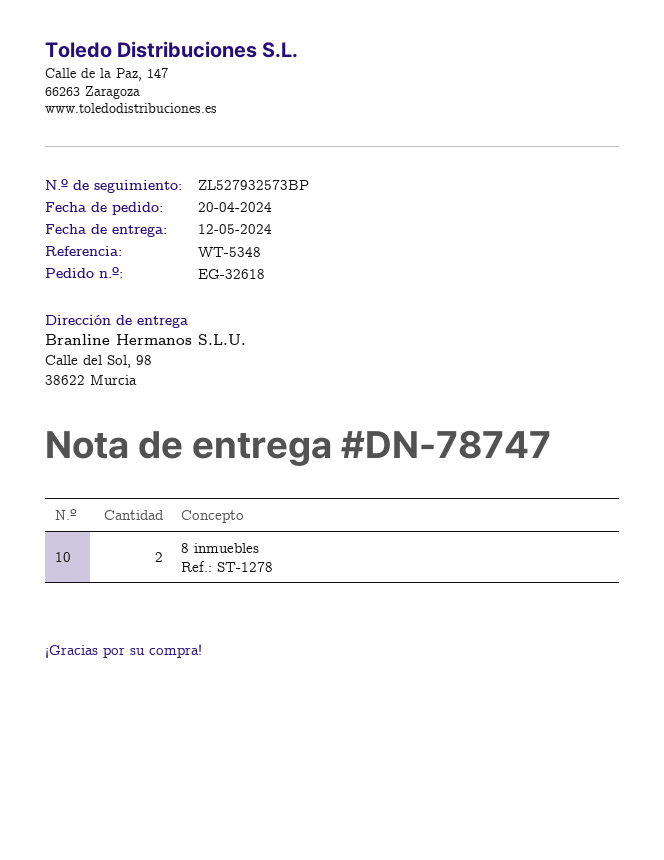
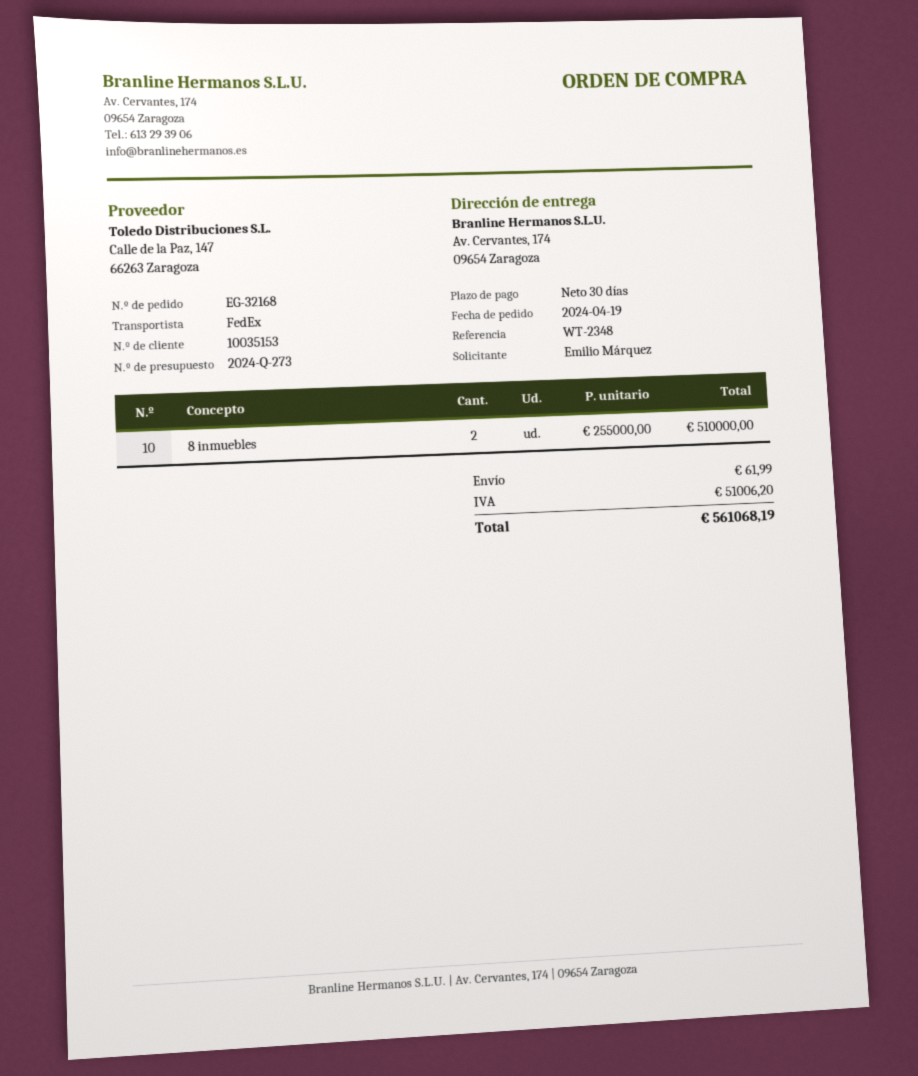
order number: EG-32618 -> EG-32168
order date: 2024-04-20 -> 2024-04-19
reference: WT-5348 -> WT-2348
ship to: Calle del Sol, 98, 38622 Murcia -> Av. Cervantes, 174, 09654 Zaragoza

